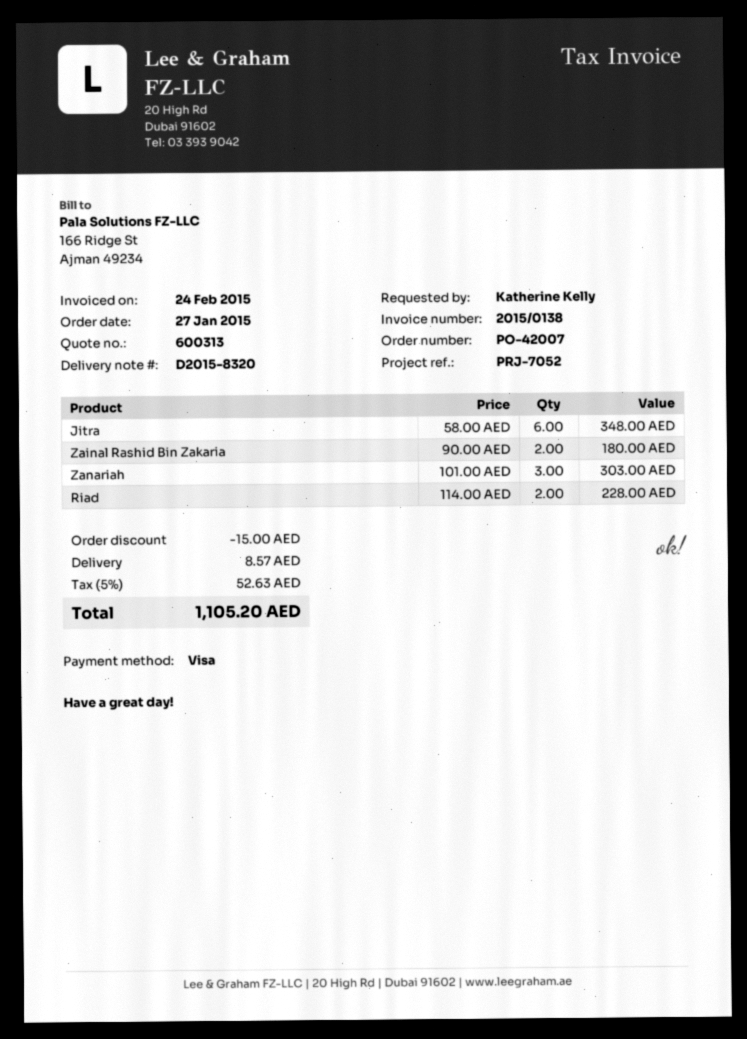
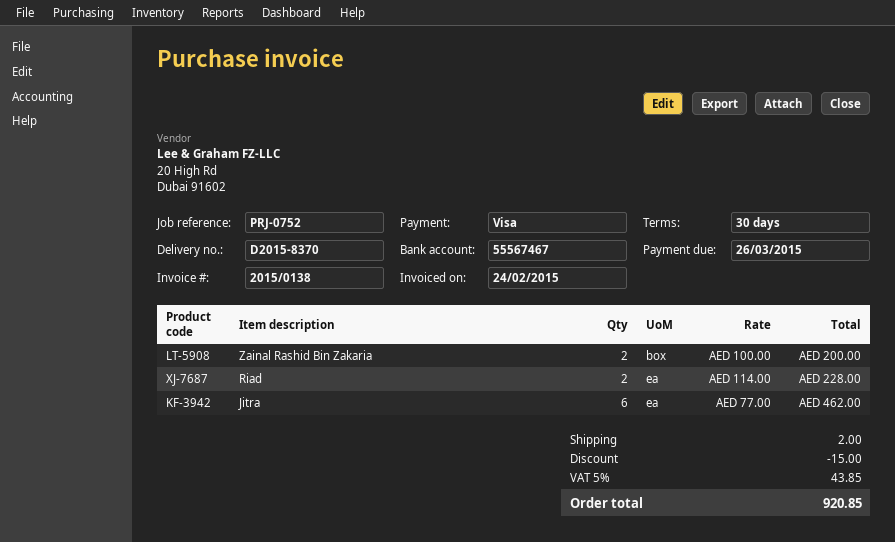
delivery note number: D2015-8320 -> D2015-8370
reference: PRJ-7052 -> PRJ-0752
Jitra: 6 x 58.00 = 348.00 -> 6 x 77.00 = 462.00
Zainal Rashid Bin Zakaria: 2 x 90.00 = 180.00 -> 2 x 100.00 = 200.00
Zanariah: 3 x 101.00 = 303.00 -> none
shipping: 8.57 -> 2.00
tax: 5% = 52.63 -> 5% = 43.85
total: 1105.20 -> 920.85

